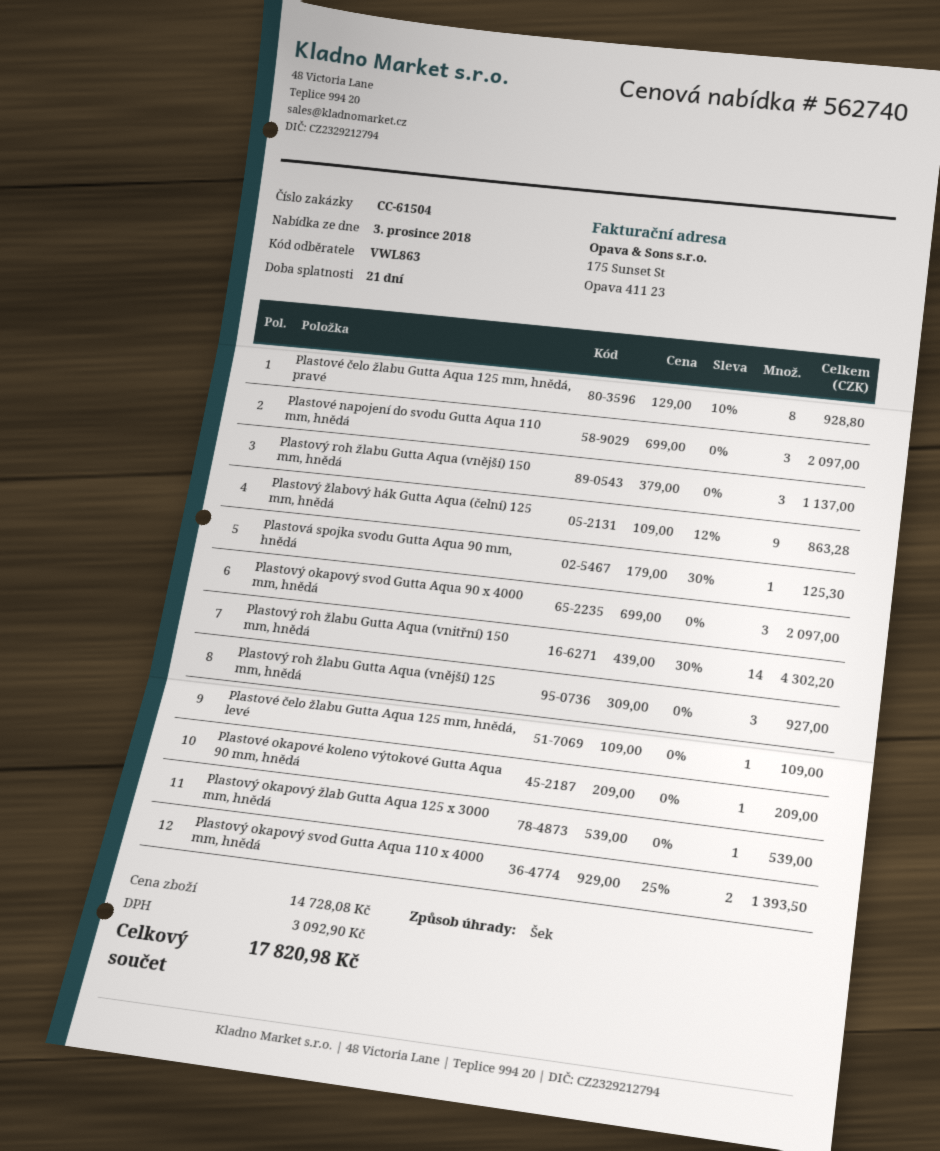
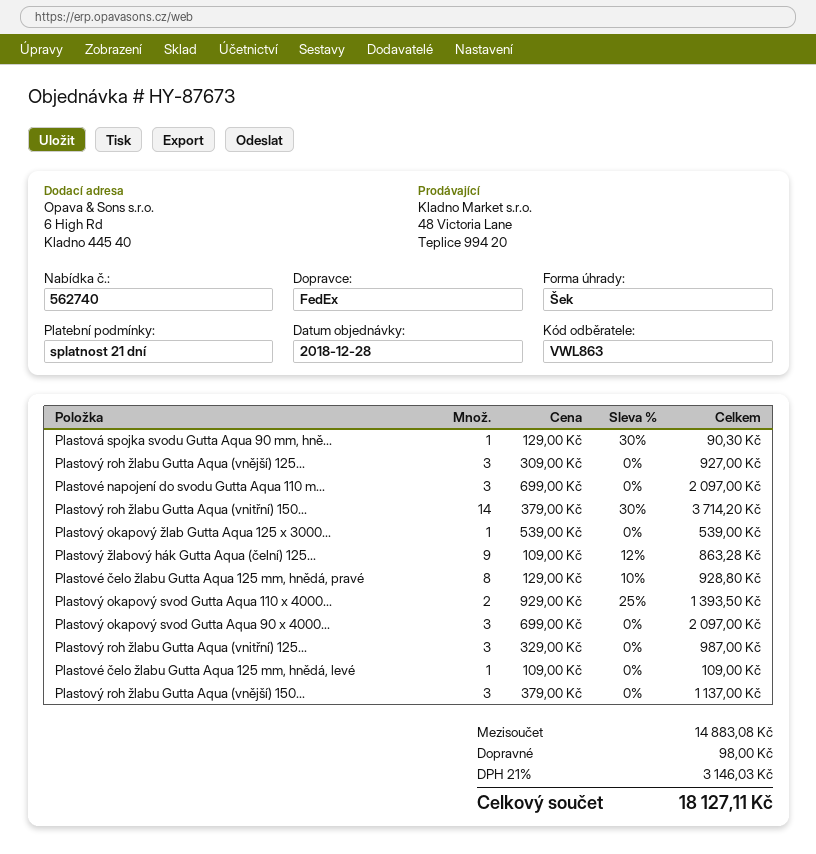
Plastová spojka svodu Gutta Aqua 90 mm, hnědá: 1 x 179.00 - 30% = 125.30 -> 1 x 129.00 - 30% = 90.30
Plastový roh žlabu Gutta Aqua (vnitřní) 150 mm, hnědá: 14 x 439.00 - 30% = 4302.20 -> 14 x 379.00 - 30% = 3714.20
Plastové okapové koleno výtokové Gutta Aqua 90 mm, hnědá: 1 x 209.00 = 209.00 -> none
Plastový roh žlabu Gutta Aqua (vnitřní) 125...: none -> 3 x 329.00 = 987.00
subtotal: 14728.08 -> 14883.08
shipping: none -> 98.00
tax: 3092.90 -> 3146.03
total: 17820.98 -> 18127.11

